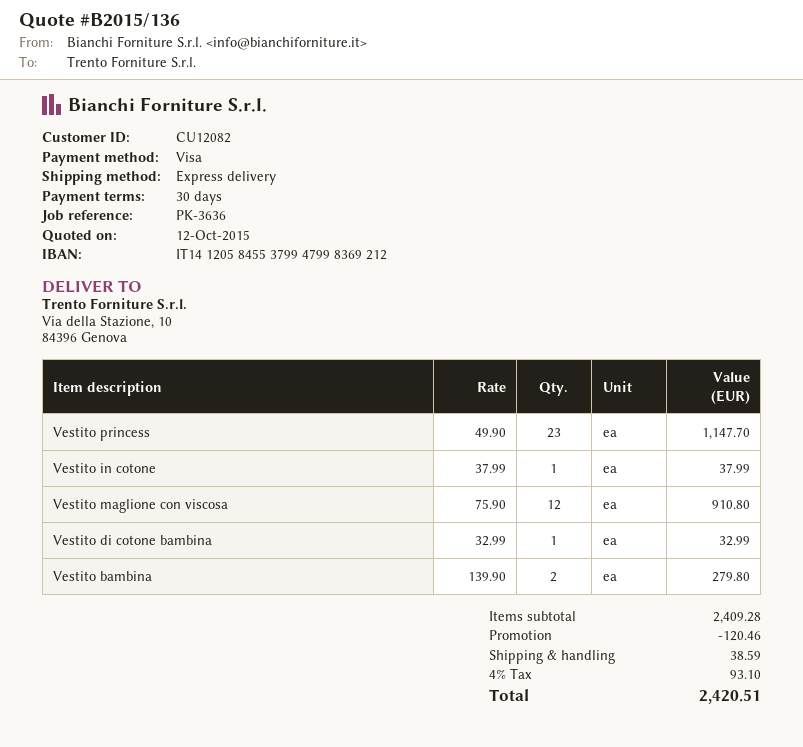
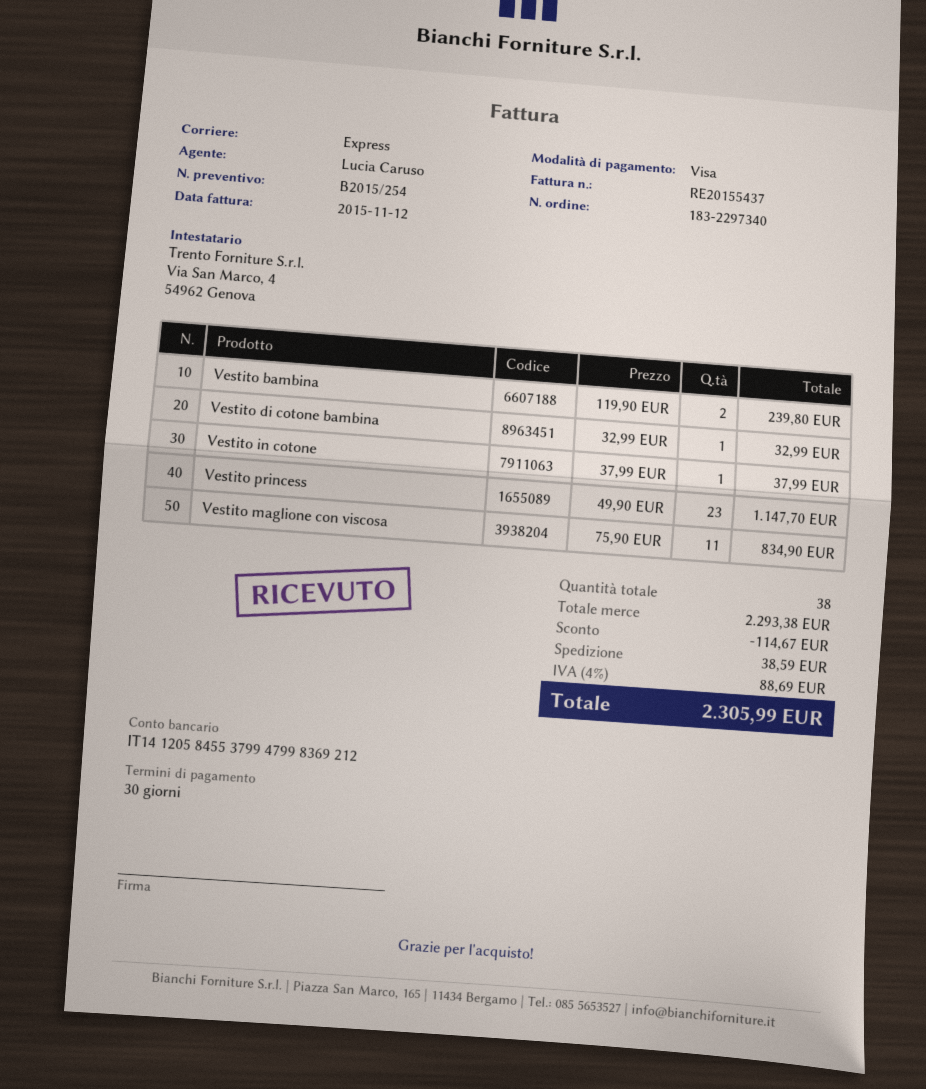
quote number: B2015/136 -> B2015/254
Vestito maglione con viscosa: 12 x 75.90 = 910.80 -> 11 x 75.90 = 834.90
Vestito bambina: 2 x 139.90 = 279.80 -> 2 x 119.90 = 239.80
subtotal: 2409.28 -> 2293.38
discount: 120.46 -> 114.67
tax: 4% = 93.10 -> 4% = 88.69
total: 2420.51 -> 2305.99

